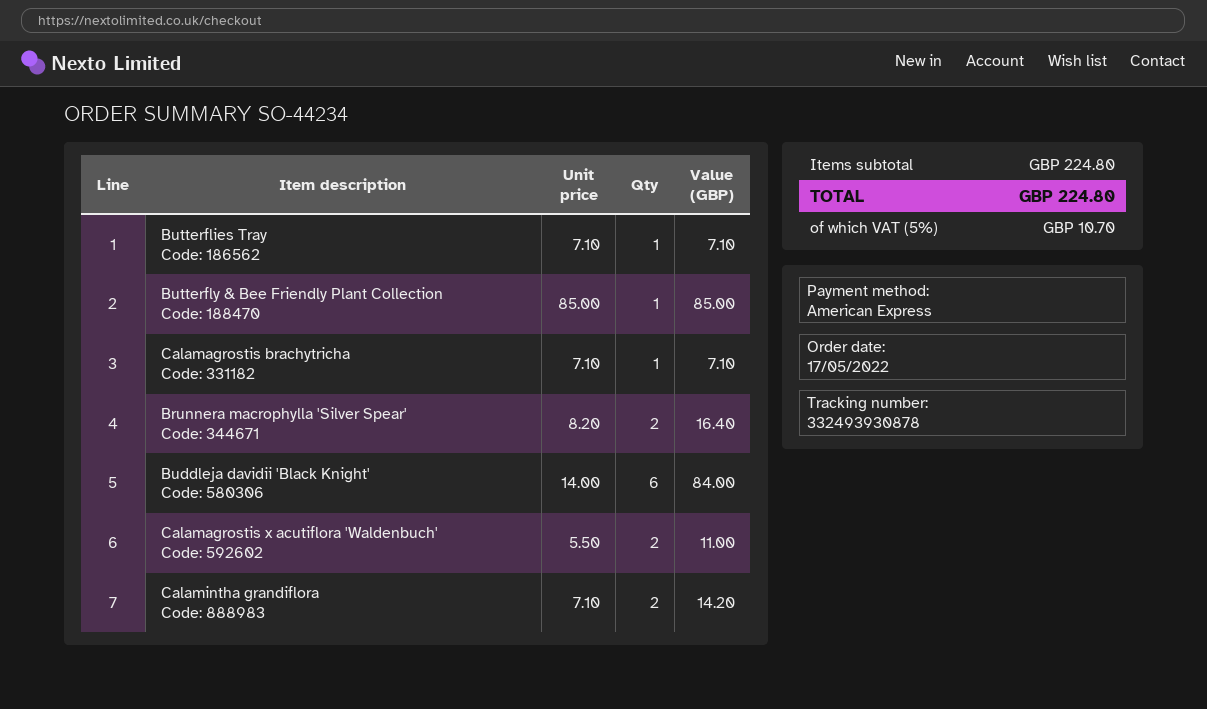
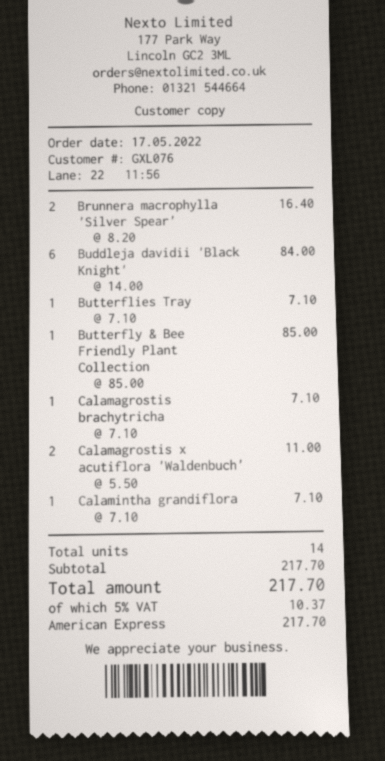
Calamintha grandiflora: 2 x 7.10 = 14.20 -> 1 x 7.10 = 7.10
subtotal: 224.80 -> 217.70
tax: 5% = 10.70 -> 5% = 10.37
total: 224.80 -> 217.70

